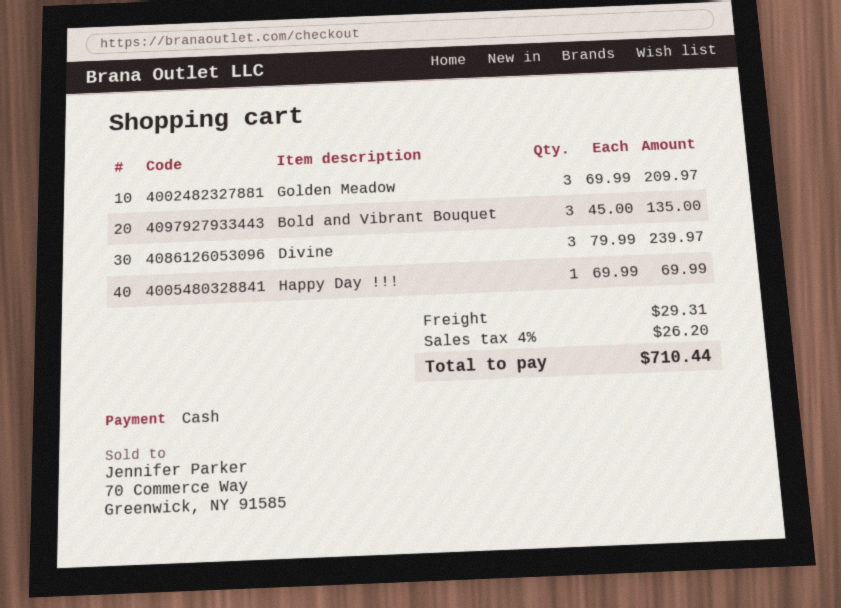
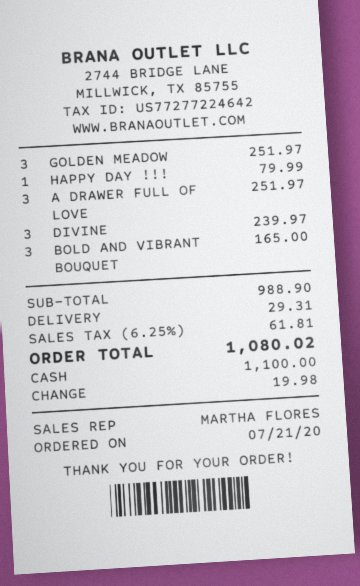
Golden Meadow: 3 for 209.97 -> 3 for 251.97
Bold and Vibrant Bouquet: 3 for 135.00 -> 3 for 165.00
Happy Day !!!: 1 for 69.99 -> 1 for 79.99
A DRAWER FULL OF LOVE: none -> 3 for 251.97
tax: 4% = 26.20 -> 6.25% = 61.81
total: 710.44 -> 1080.02

